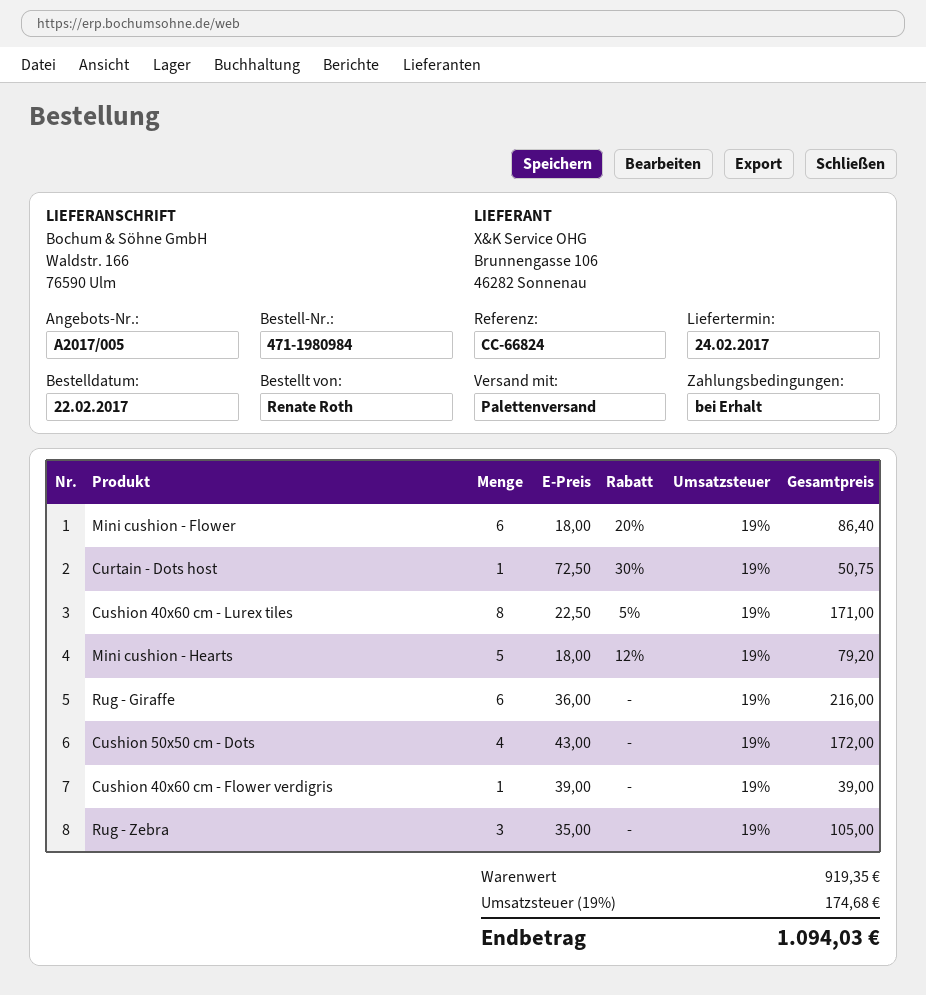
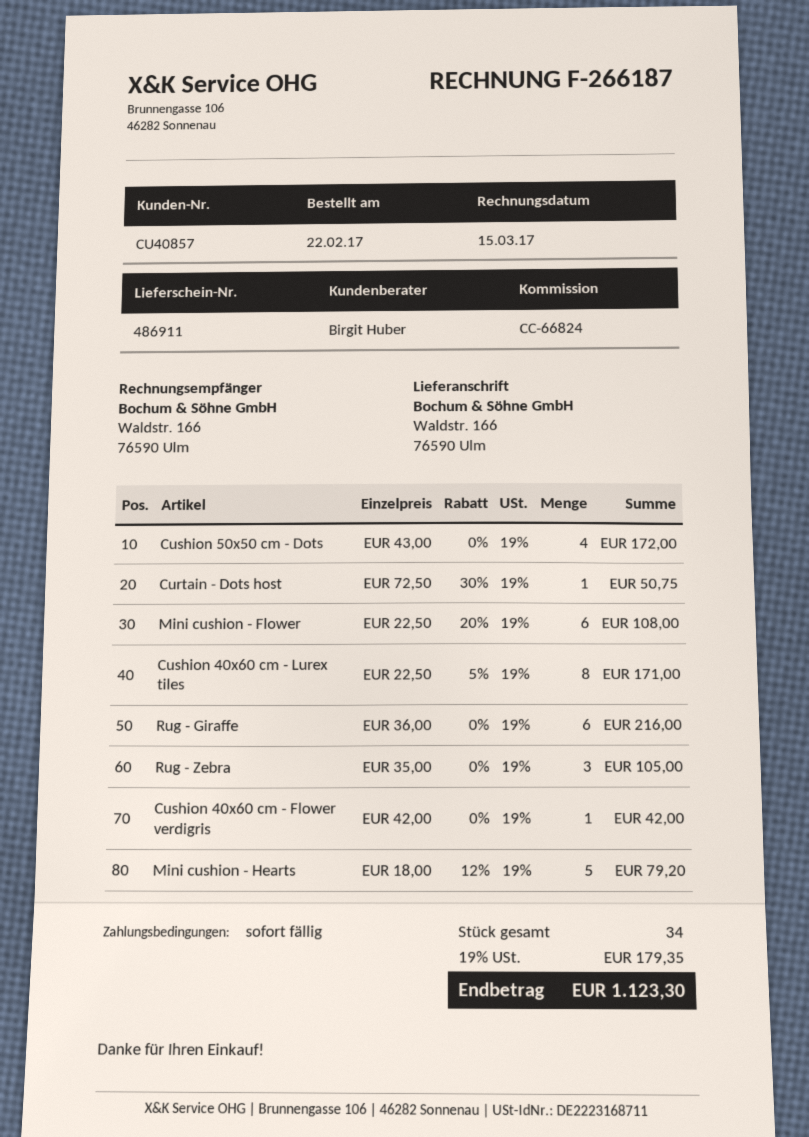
Mini cushion - Flower: 6 x 18.00 - 20% = 86.40 -> 6 x 22.50 - 20% = 108.00
Cushion 40x60 cm - Flower verdigris: 1 x 39.00 = 39.00 -> 1 x 42.00 = 42.00
tax: 19% = 174.68 -> 19% = 179.35
total: 1094.03 -> 1123.30

